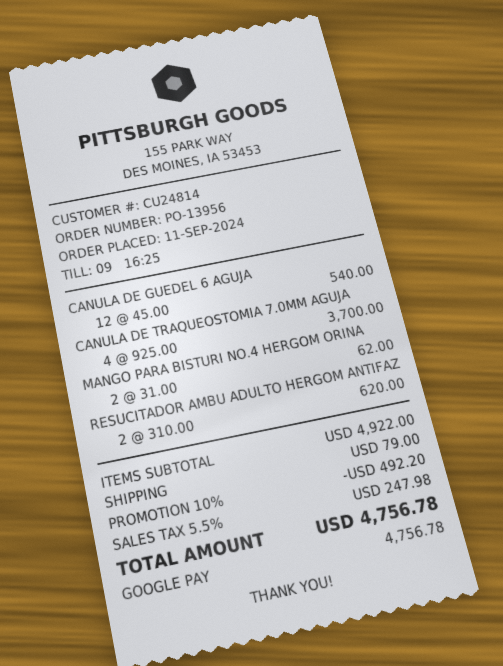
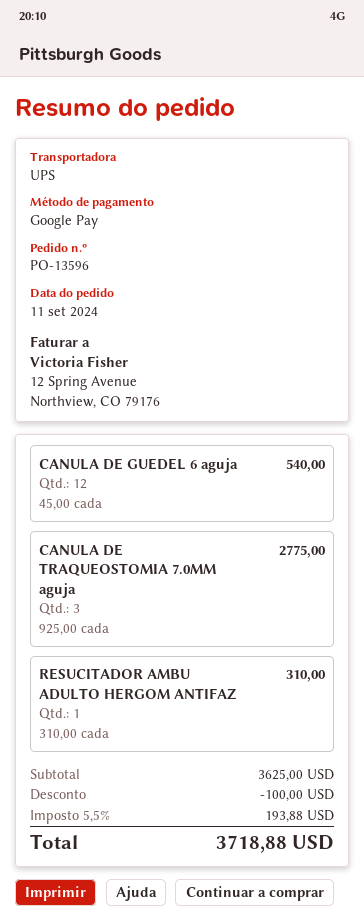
order number: PO-13956 -> PO-13596
CANULA DE TRAQUEOSTOMIA 7.0MM AGUJA: 4 x 925.00 = 3700.00 -> 3 x 925.00 = 2775.00
MANGO PARA BISTURI NO.4 HERGOM ORINA: 2 x 31.00 = 62.00 -> none
RESUCITADOR AMBU ADULTO HERGOM ANTIFAZ: 2 x 310.00 = 620.00 -> 1 x 310.00 = 310.00
subtotal: 4922.00 -> 3625.00
discount: 492.20 -> 100.00
shipping: 79.00 -> none
tax: 5.5% = 247.98 -> 5.5% = 193.88
total: 4756.78 -> 3718.88

